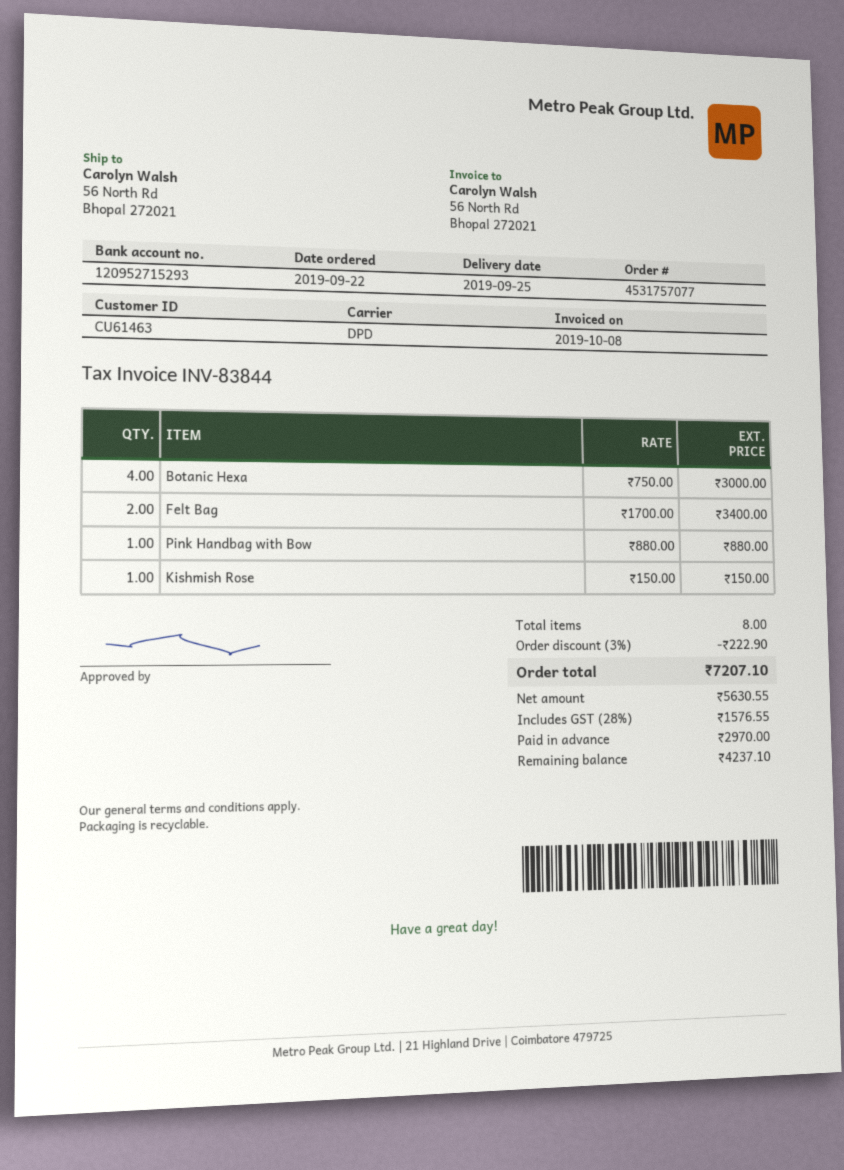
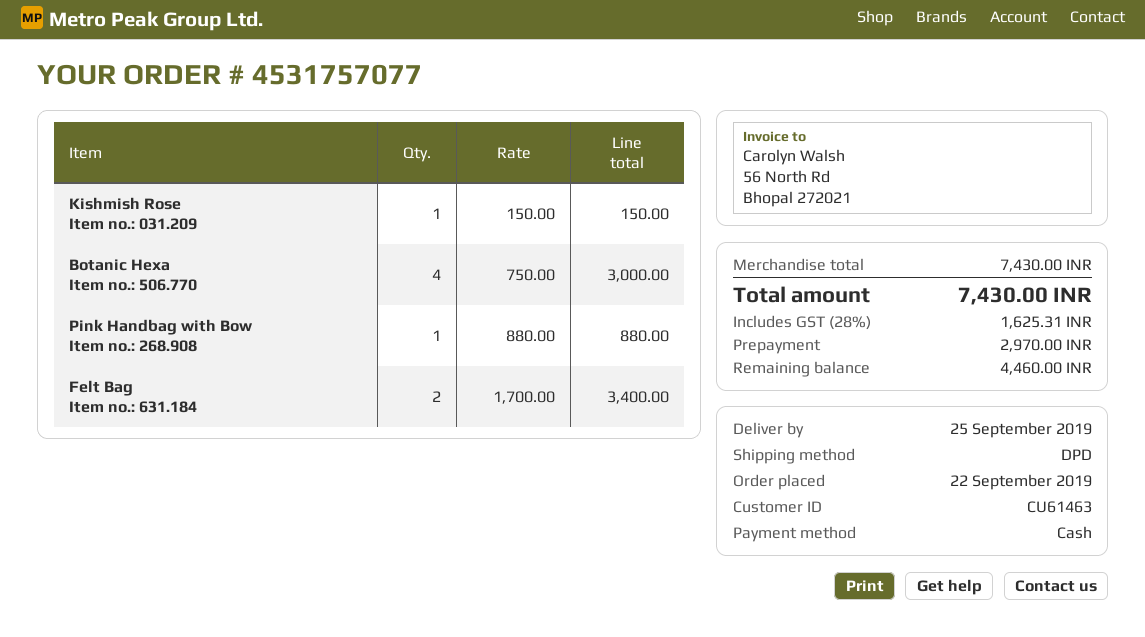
discount: 3% = 222.90 -> none
tax: 28% = 1576.55 -> 28% = 1625.31
total: 7207.10 -> 7430.00
balance: 4237.10 -> 4460.00

